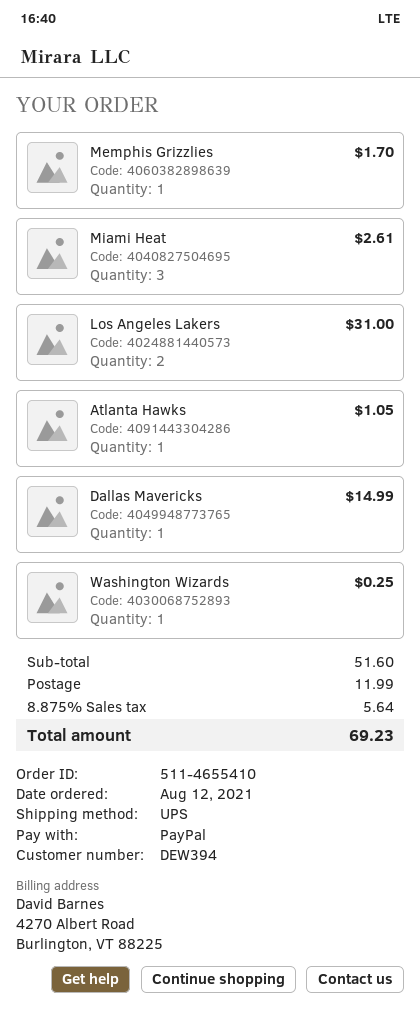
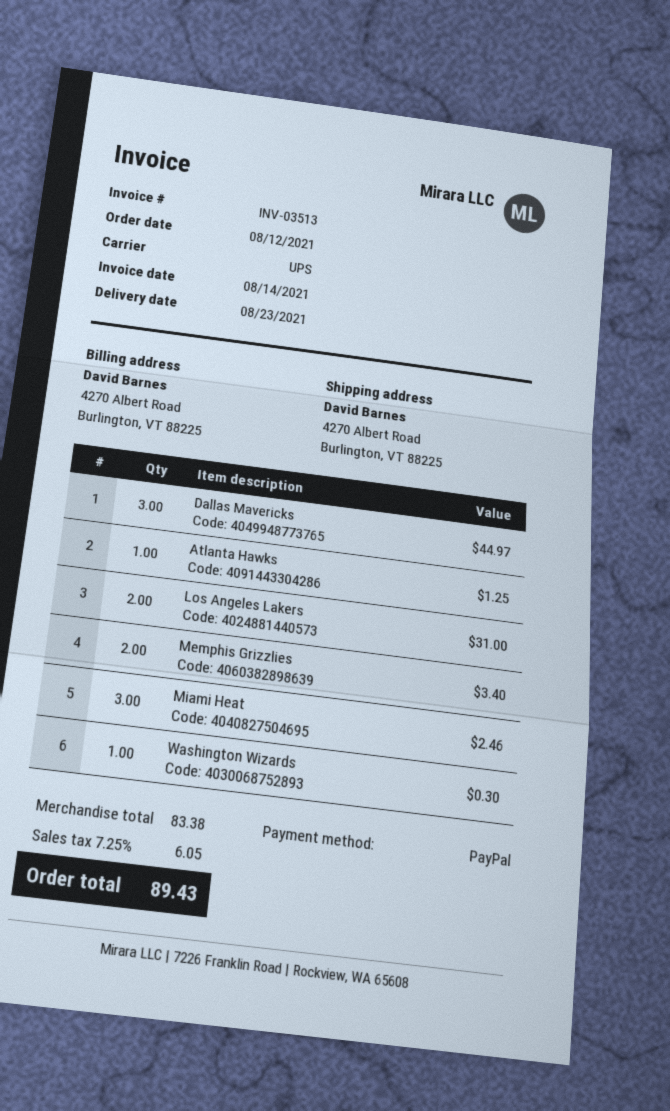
Memphis Grizzlies: 1 for 1.70 -> 2 for 3.40
Miami Heat: 3 for 2.61 -> 3 for 2.46
Atlanta Hawks: 1 for 1.05 -> 1 for 1.25
Dallas Mavericks: 1 for 14.99 -> 3 for 44.97
Washington Wizards: 1 for 0.25 -> 1 for 0.30
subtotal: 51.60 -> 83.38
shipping: 11.99 -> none
tax: 8.875% = 5.64 -> 7.25% = 6.05
total: 69.23 -> 89.43

